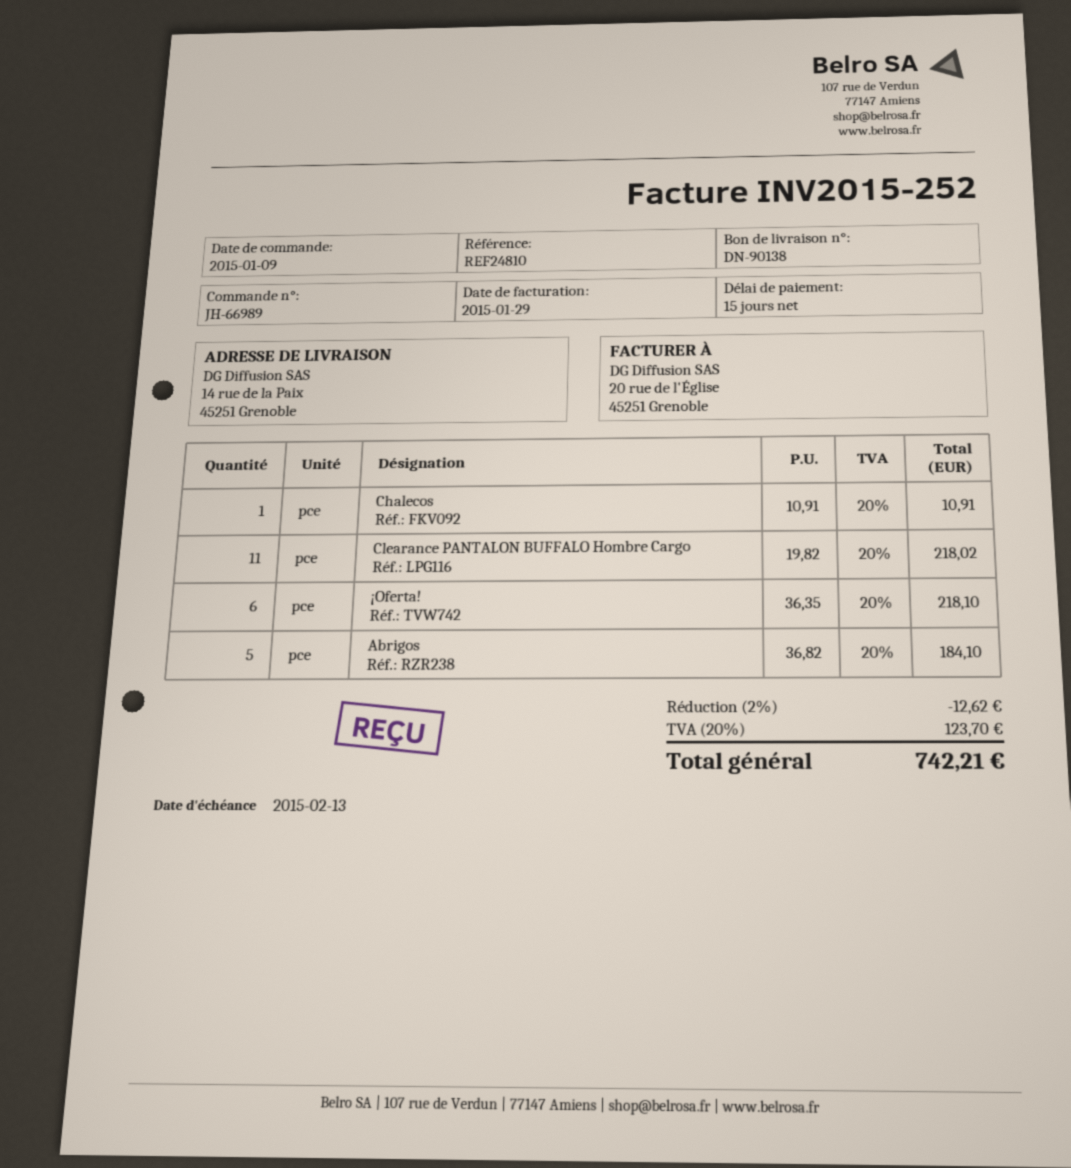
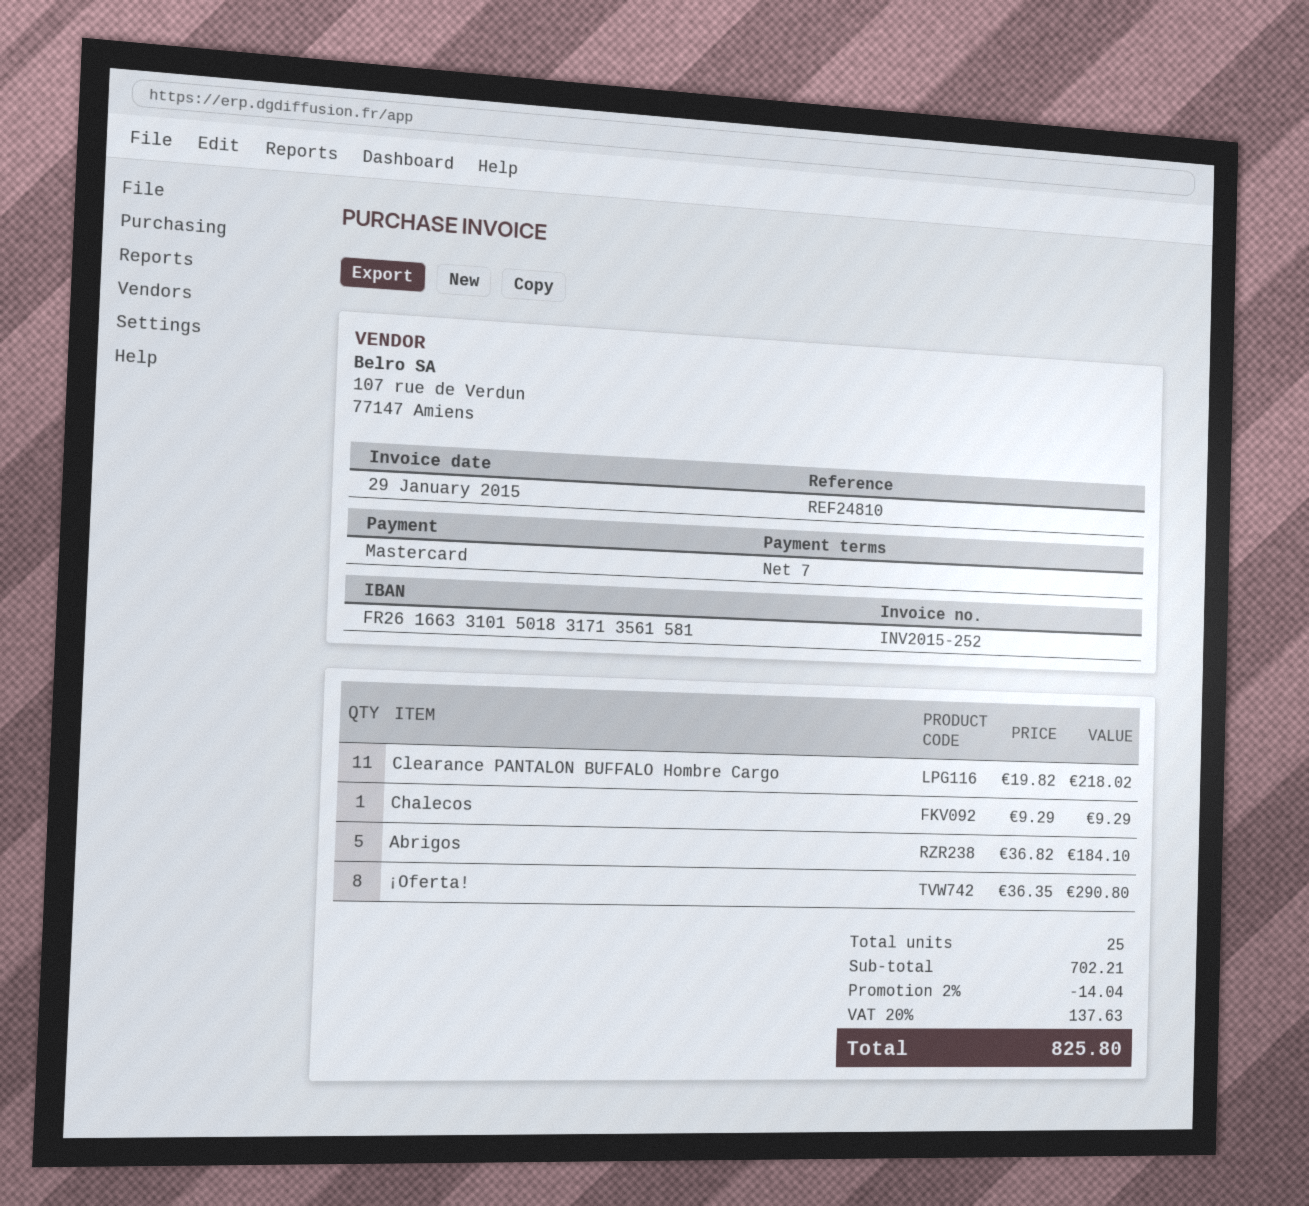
payment terms: 15 days -> 7 days
Chalecos: 1 x 10.91 = 10.91 -> 1 x 9.29 = 9.29
¡Oferta!: 6 x 36.35 = 218.10 -> 8 x 36.35 = 290.80
discount: 2% = 12.62 -> 2% = 14.04
tax: 20% = 123.70 -> 20% = 137.63
total: 742.21 -> 825.80

